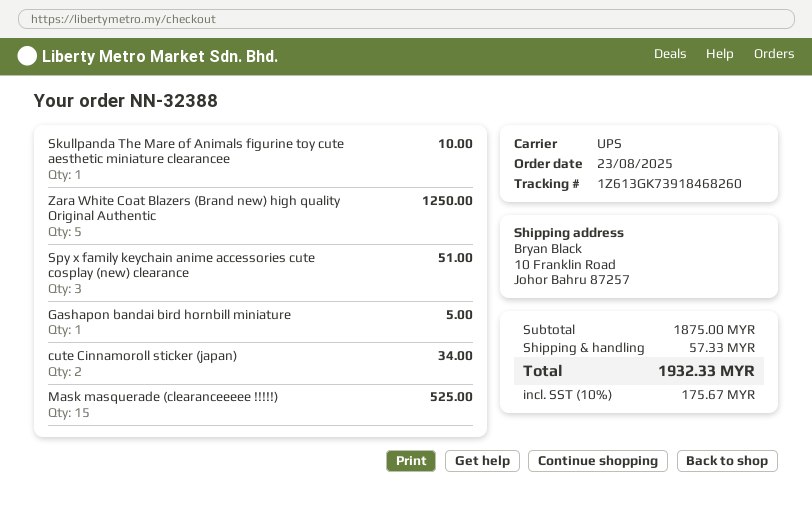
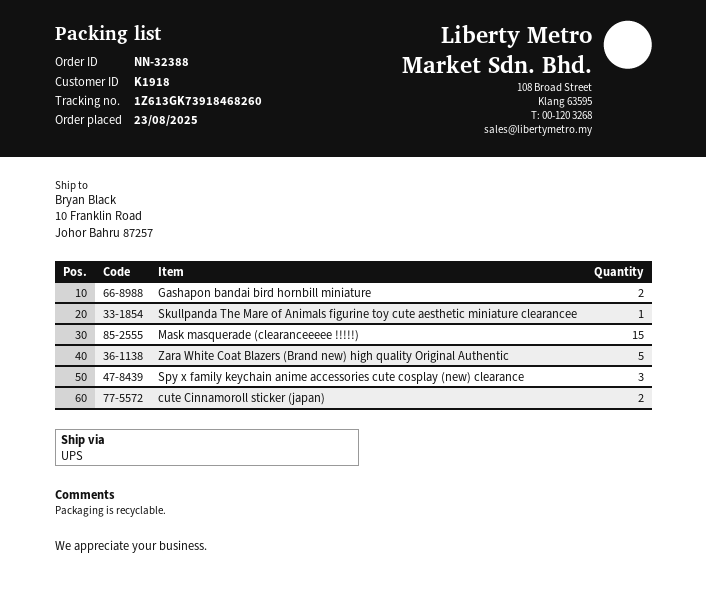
Gashapon bandai bird hornbill miniature: 1 -> 2

